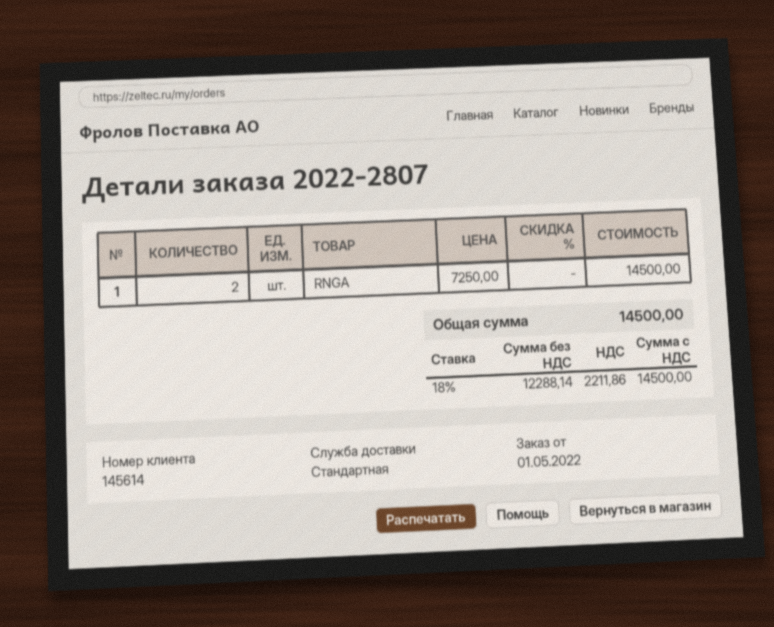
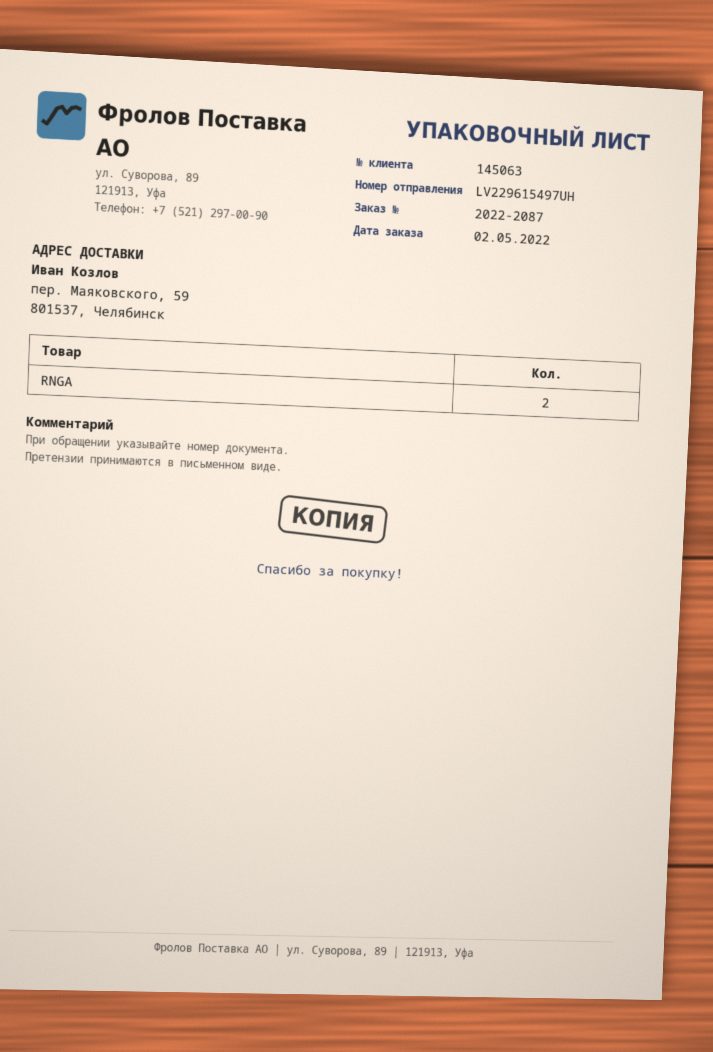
order number: 2022-2807 -> 2022-2087
order date: 2022-05-01 -> 2022-05-02
customer number: 145614 -> 145063

